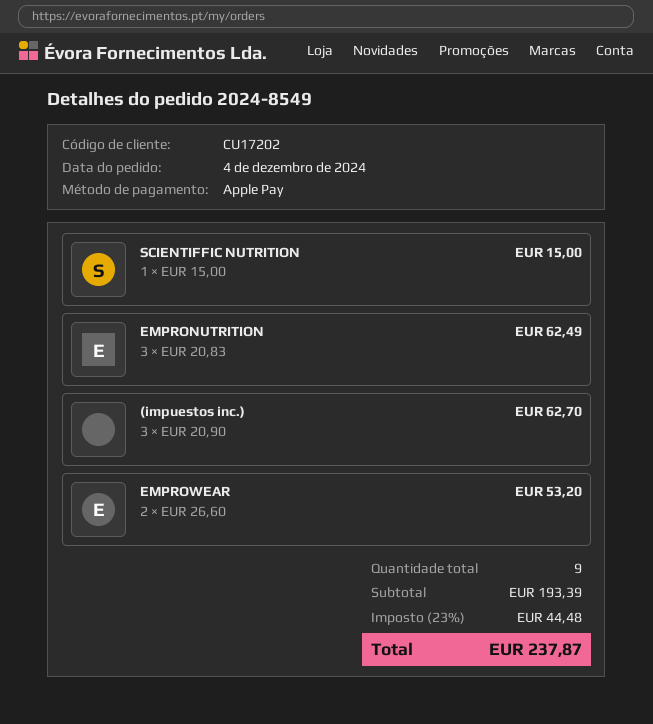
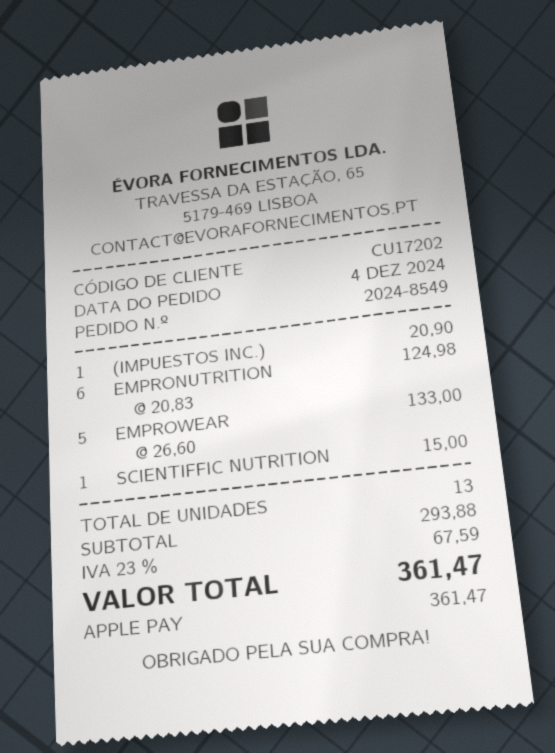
EMPRONUTRITION: 3 x 20.83 = 62.49 -> 6 x 20.83 = 124.98
(impuestos inc.): 3 x 20.90 = 62.70 -> 1 x 20.90 = 20.90
EMPROWEAR: 2 x 26.60 = 53.20 -> 5 x 26.60 = 133.00
total quantity: 9 -> 13
subtotal: 193.39 -> 293.88
tax: 23% = 44.48 -> 23% = 67.59
total: 237.87 -> 361.47

